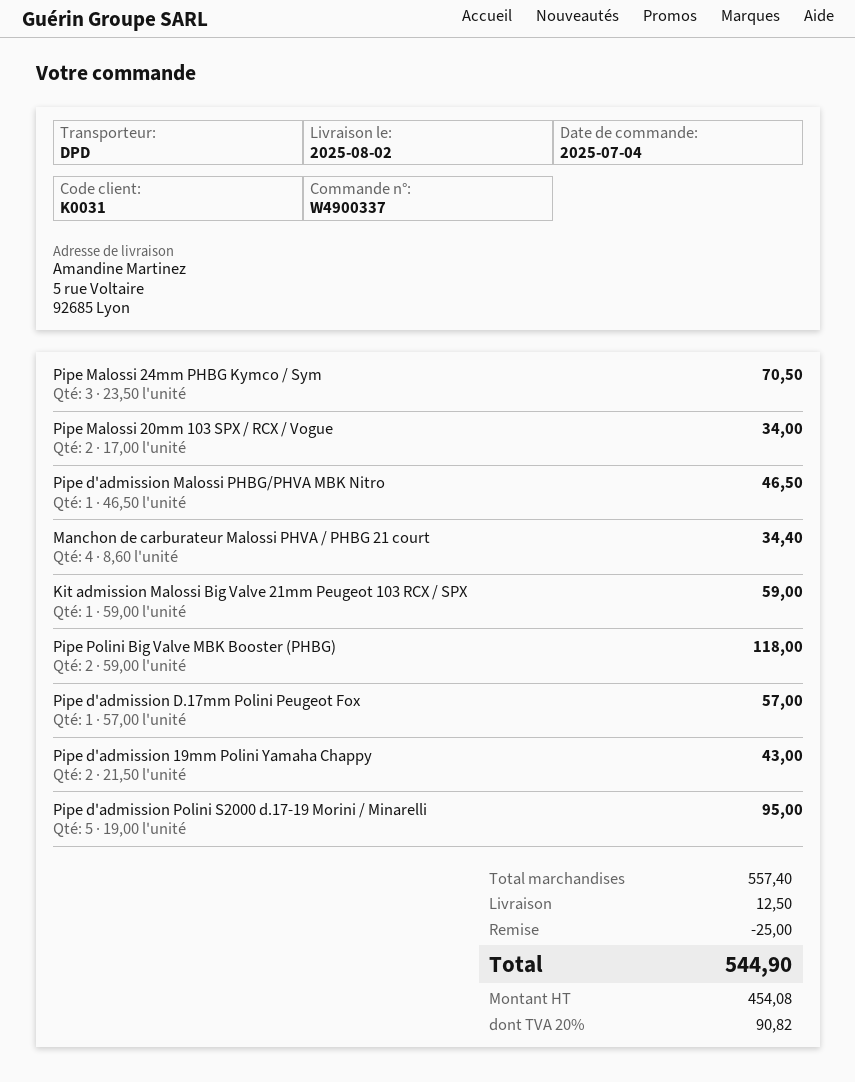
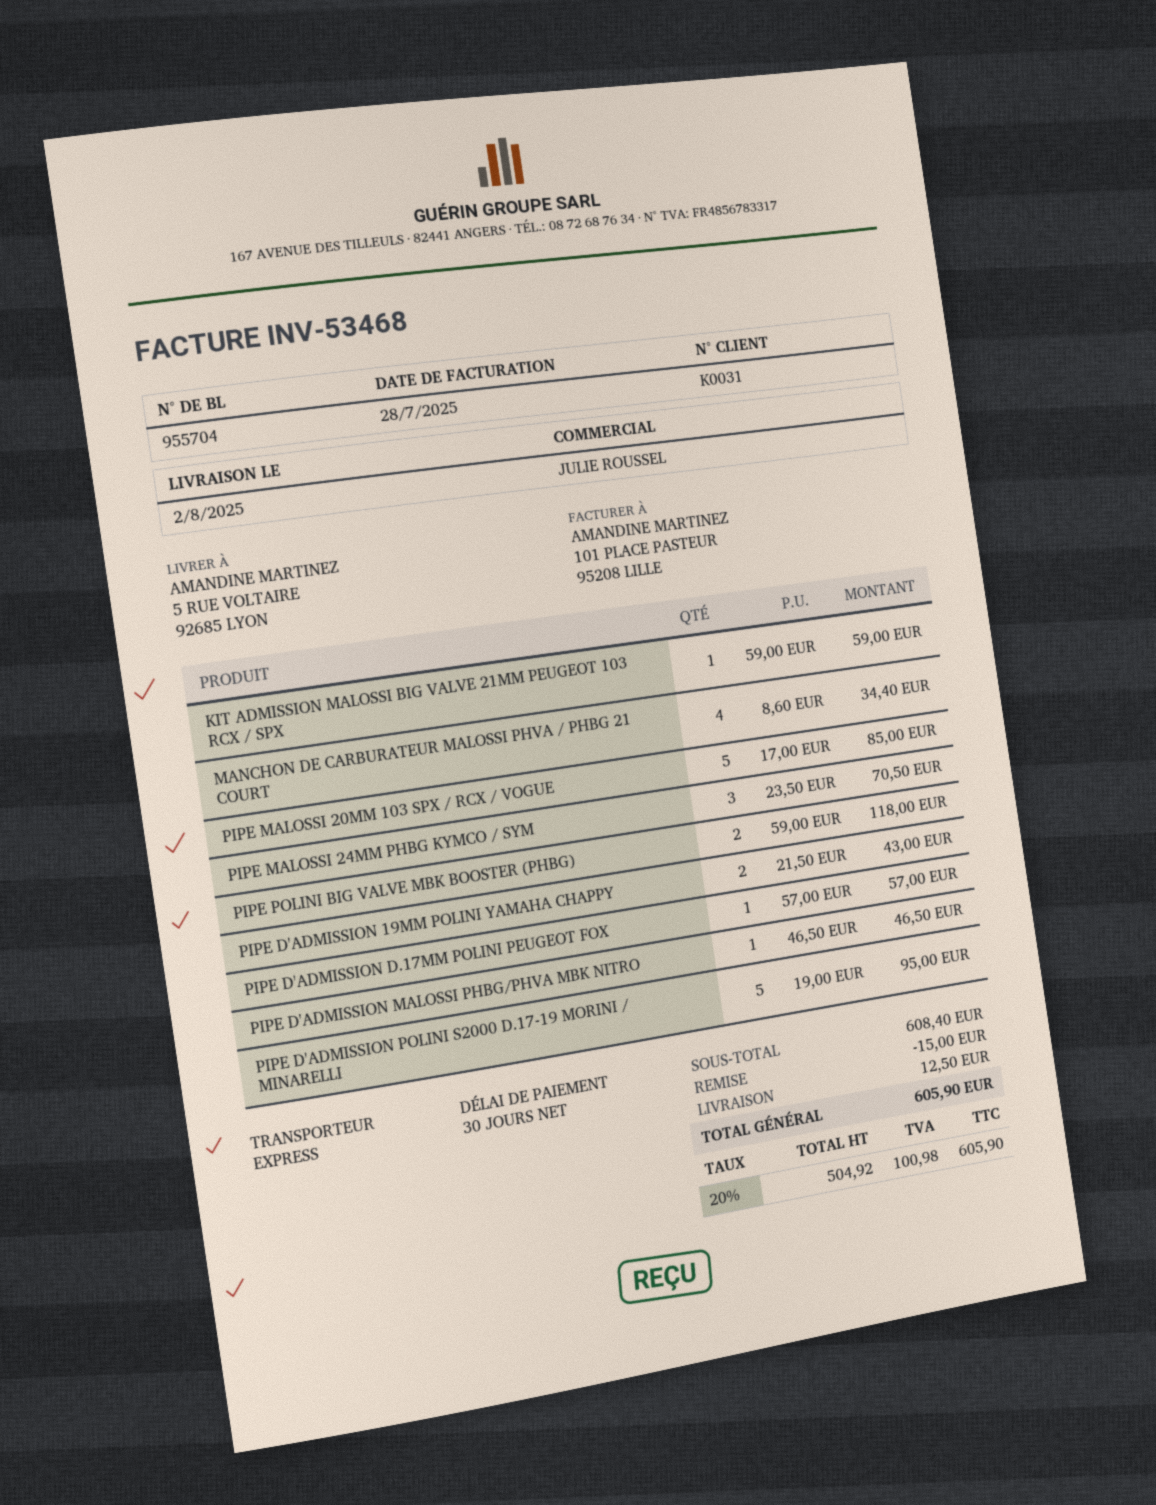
shipping method: DPD -> express
Pipe Malossi 20mm 103 SPX / RCX / Vogue: 2 x 17.00 = 34.00 -> 5 x 17.00 = 85.00
subtotal: 557.40 -> 608.40
discount: 25.00 -> 15.00
net: 454.08 -> 504.92
tax: 20% = 90.82 -> 20% = 100.98
total: 544.90 -> 605.90

